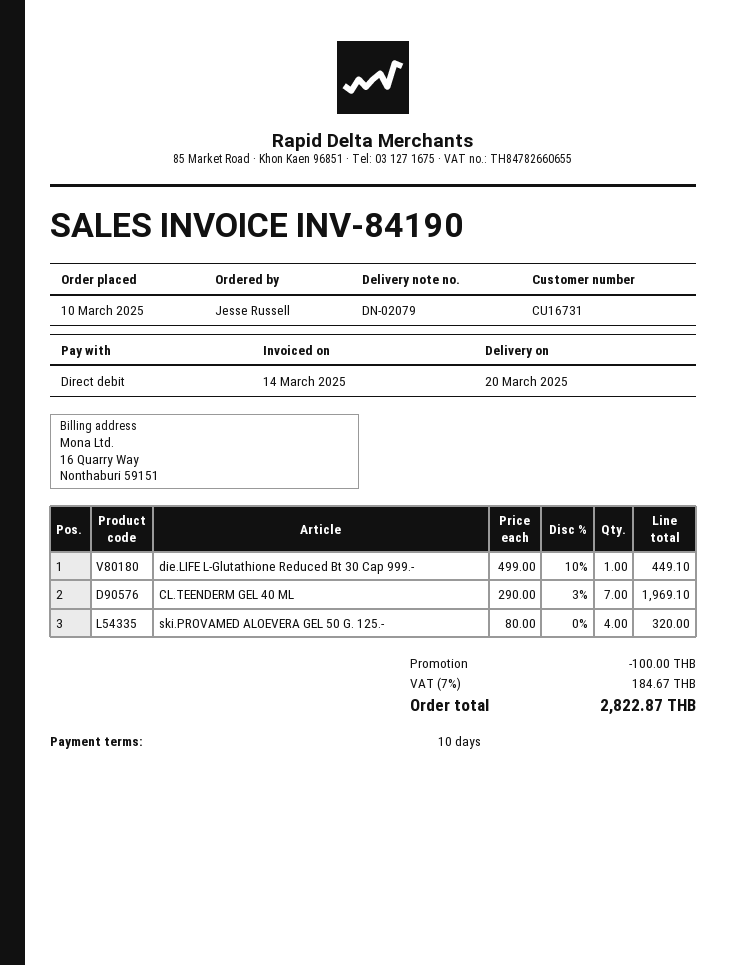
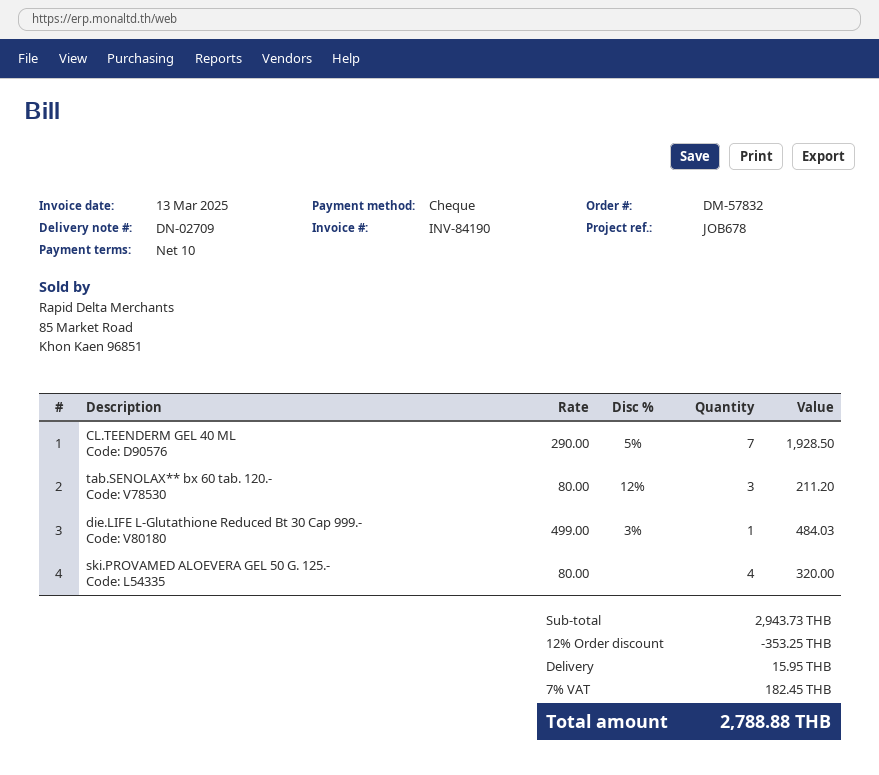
delivery note number: DN-02079 -> DN-02709
invoice date: 2025-03-14 -> 2025-03-13
payment method: direct debit -> cheque
die.LIFE L-Glutathione Reduced Bt 30 Cap 999.-: 1 x 499.00 - 10% = 449.10 -> 1 x 499.00 - 3% = 484.03
CL.TEENDERM GEL 40 ML: 7 x 290.00 - 3% = 1969.10 -> 7 x 290.00 - 5% = 1928.50
tab.SENOLAX** bx 60 tab. 120.-: none -> 3 x 80.00 - 12% = 211.20
discount: 100.00 -> 353.25
shipping: none -> 15.95
tax: 7% = 184.67 -> 7% = 182.45
total: 2822.87 -> 2788.88

